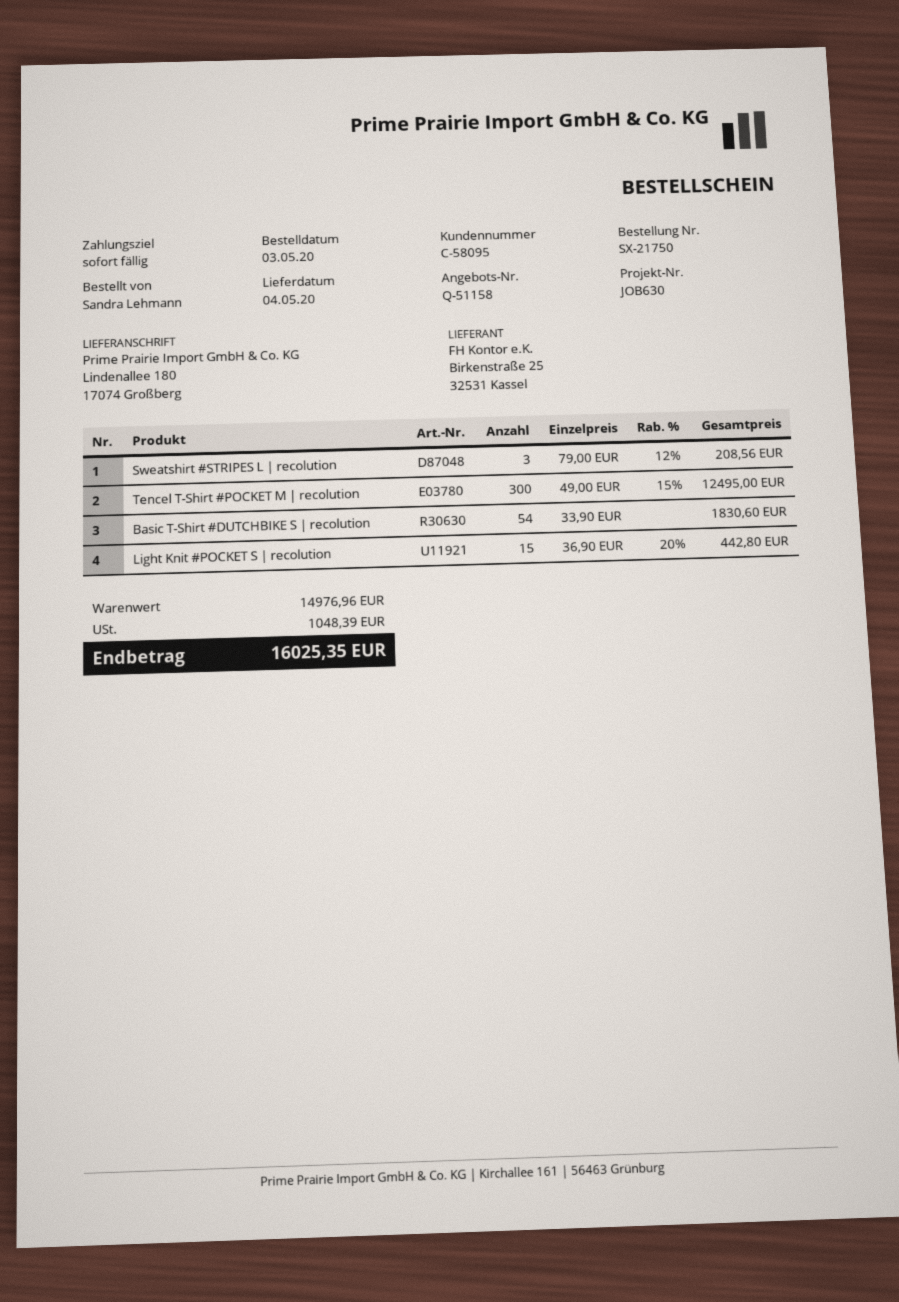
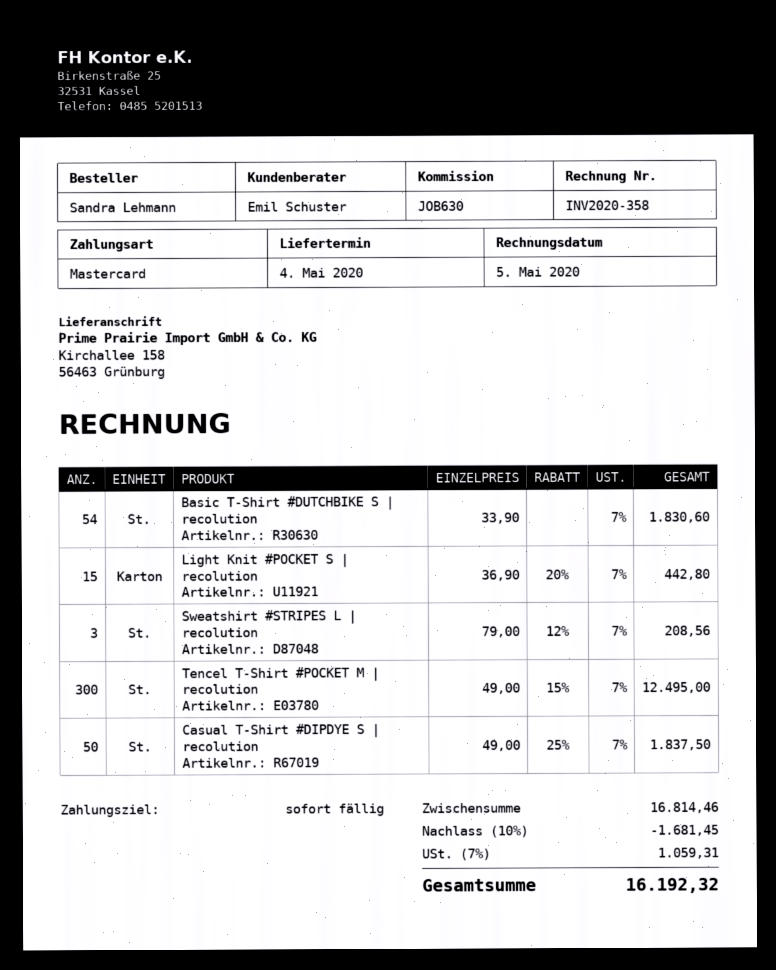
ship to: Lindenallee 180, 17074 Großberg -> Kirchallee 158, 56463 Grünburg
Casual T-Shirt #DIPDYE S | recolution: none -> 50 x 49.00 - 25% = 1837.50
subtotal: 14976.96 -> 16814.46
discount: none -> 10% = 1681.45
tax: 1048.39 -> 1059.31
total: 16025.35 -> 16192.32

